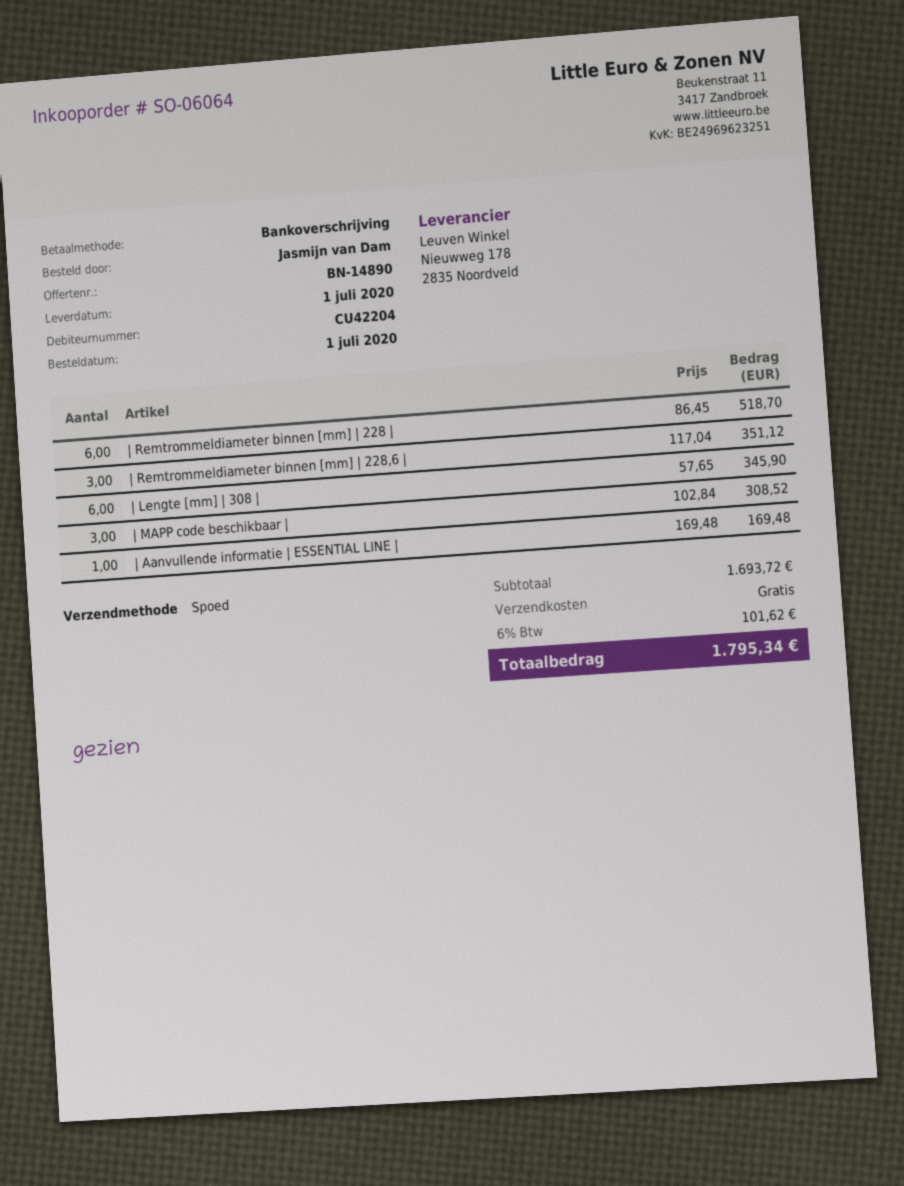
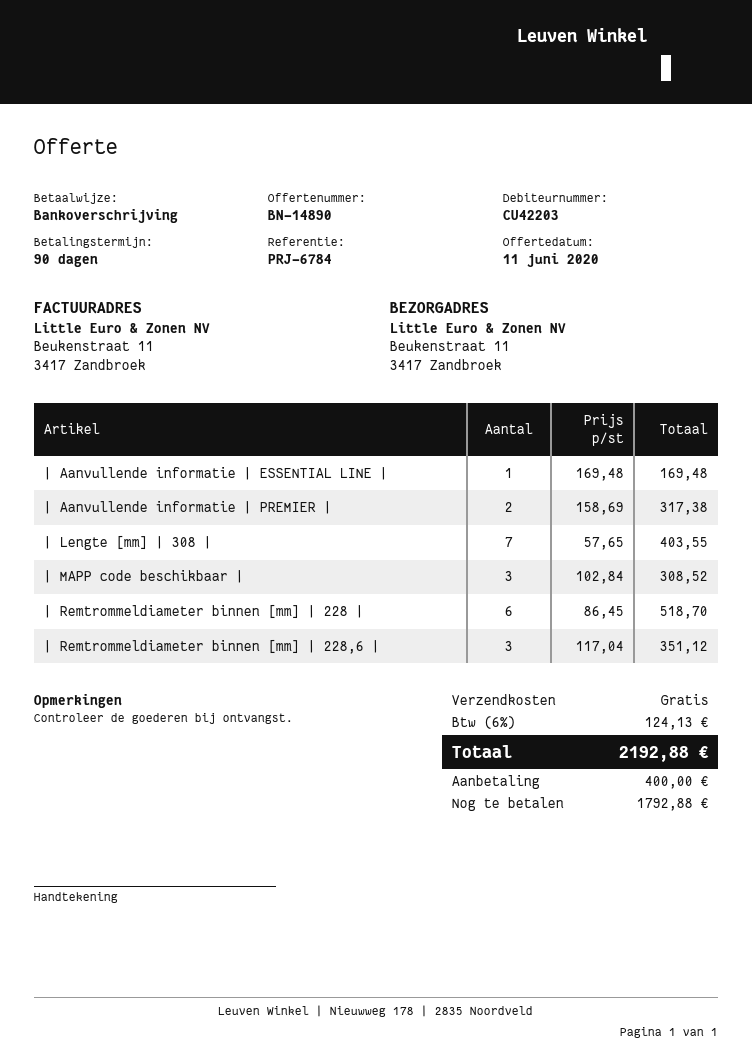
customer number: CU42204 -> CU42203
| Lengte [mm] | 308 |: 6 x 57.65 = 345.90 -> 7 x 57.65 = 403.55
| Aanvullende informatie | PREMIER |: none -> 2 x 158.69 = 317.38
tax: 6% = 101.62 -> 6% = 124.13
total: 1795.34 -> 2192.88

